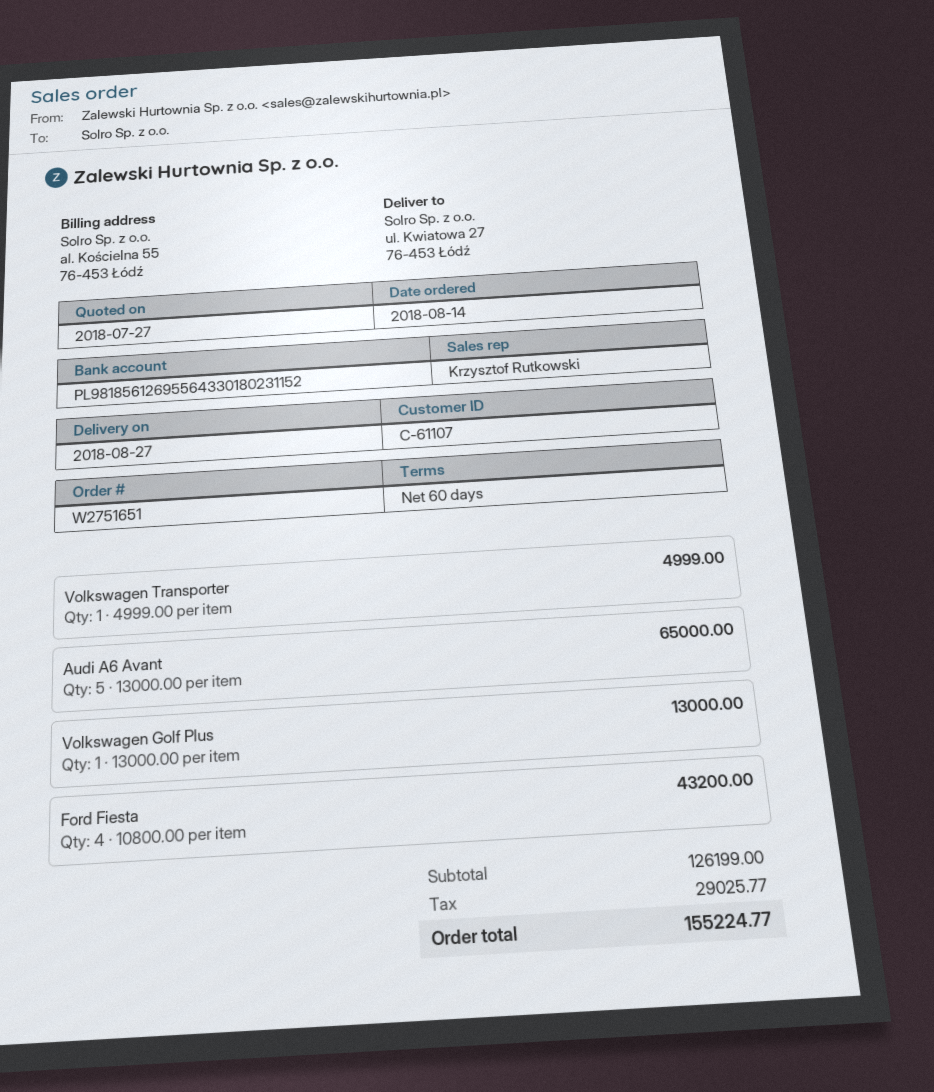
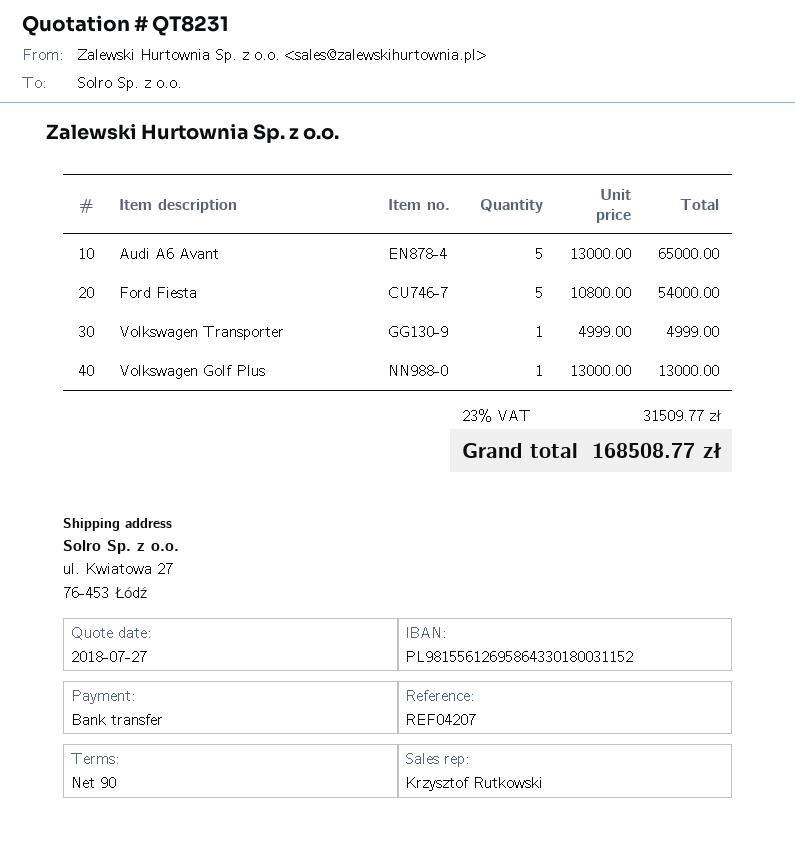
payment terms: 60 days -> 90 days
bank account: PL98185612695564330180231152 -> PL98155612695864330180031152
Ford Fiesta: 4 x 10800.00 = 43200.00 -> 5 x 10800.00 = 54000.00
tax: 29025.77 -> 31509.77
total: 155224.77 -> 168508.77

